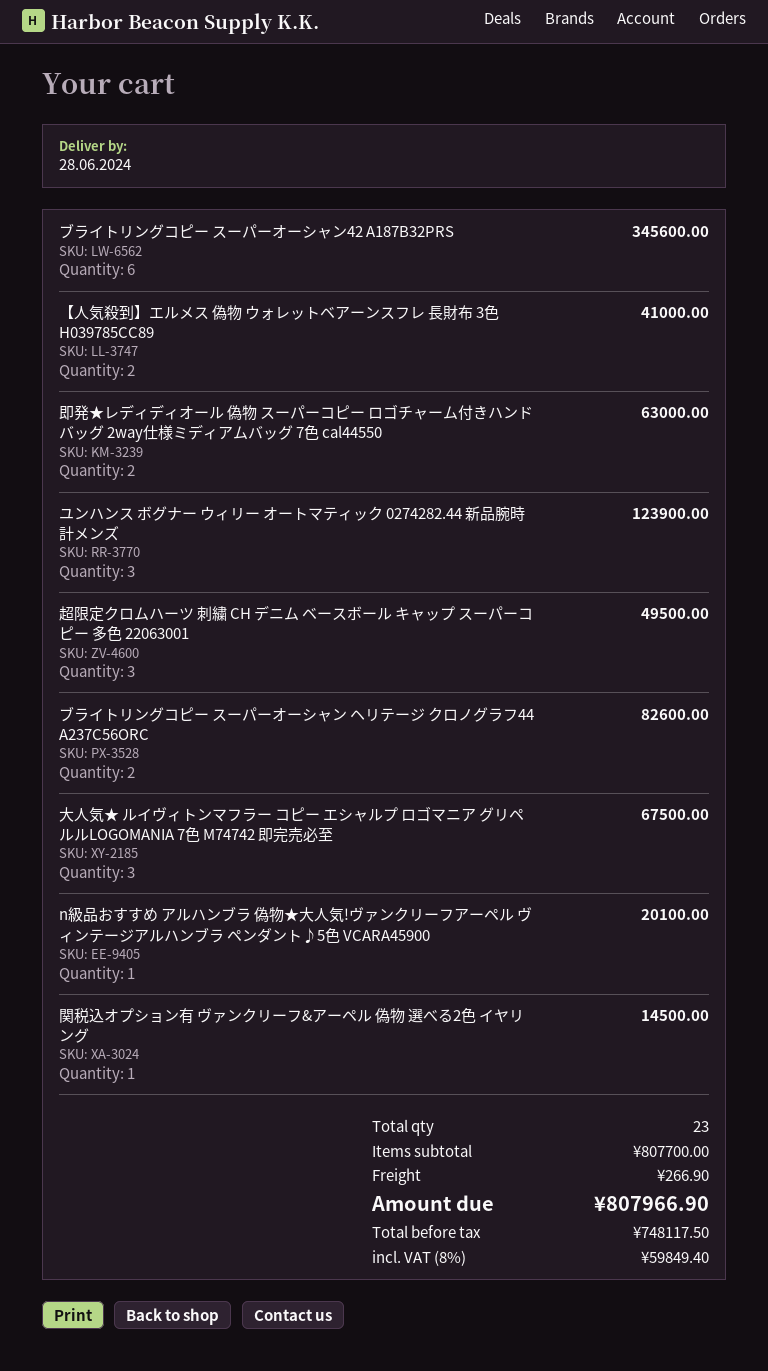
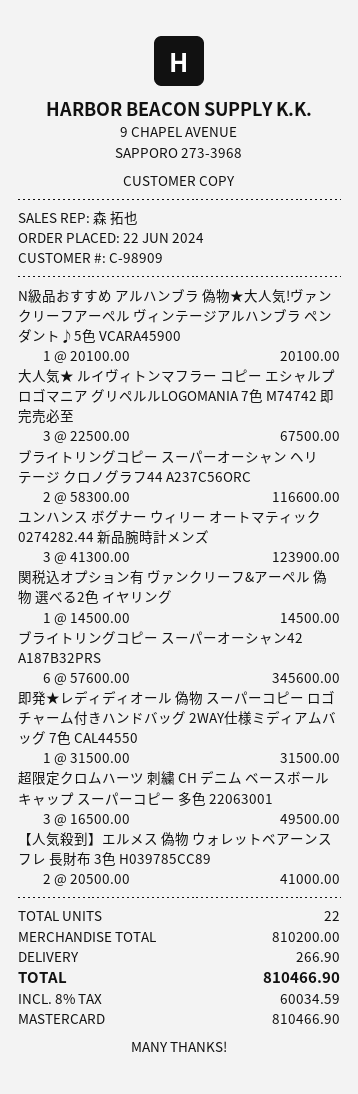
即発★レディディオール 偽物 スーパーコピー ロゴチャーム付きハンドバッグ 2way仕様ミディアムバッグ 7色 cal44550: 2 for 63000.00 -> 1 for 31500.00
ブライトリングコピー スーパーオーシャン ヘリテージ クロノグラフ44 A237C56ORC: 2 for 82600.00 -> 2 for 116600.00
total quantity: 23 -> 22
subtotal: 807700.00 -> 810200.00
tax: 8% = 59849.40 -> 8% = 60034.59
total: 807966.90 -> 810466.90

